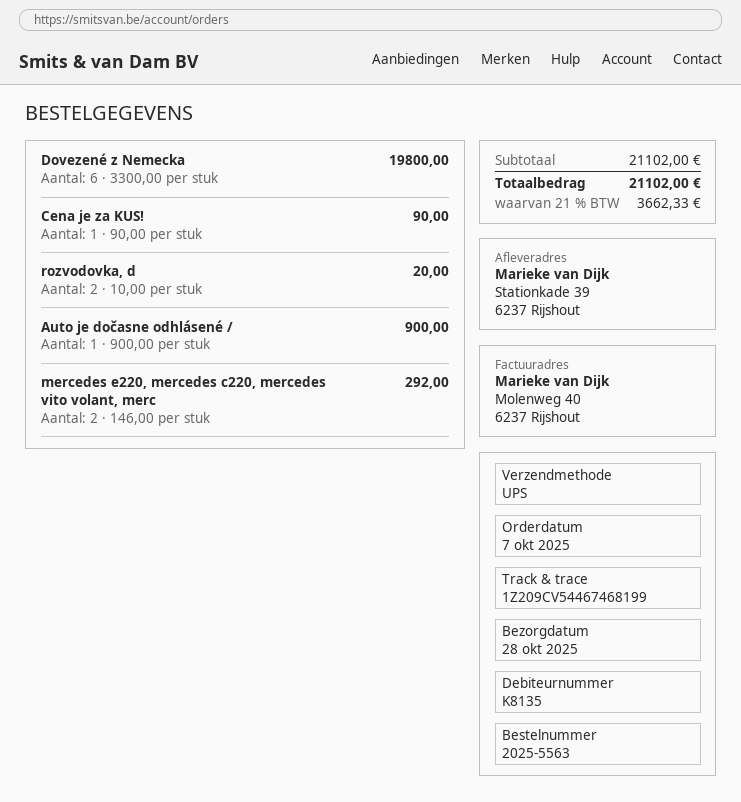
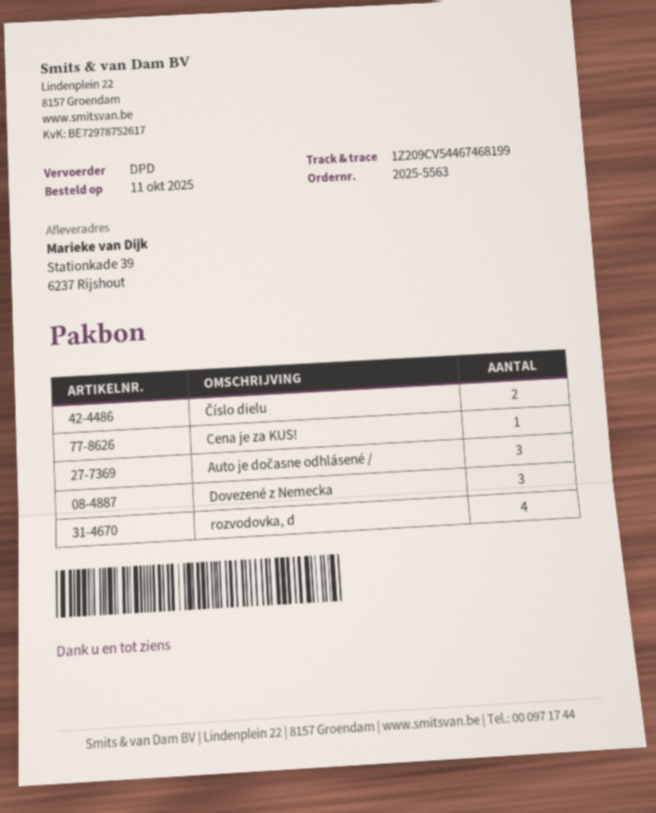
order date: 2025-10-07 -> 2025-10-11
shipping method: UPS -> DPD
Dovezené z Nemecka: 6 -> 3
rozvodovka, d: 2 -> 4
Auto je dočasne odhlásené /: 1 -> 3
mercedes e220, mercedes c220, mercedes vito volant, merc: 2 -> none
Číslo dielu: none -> 2

